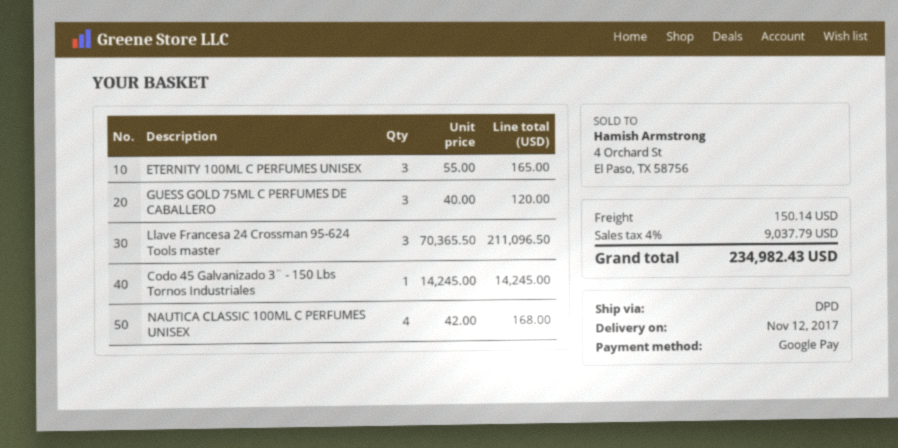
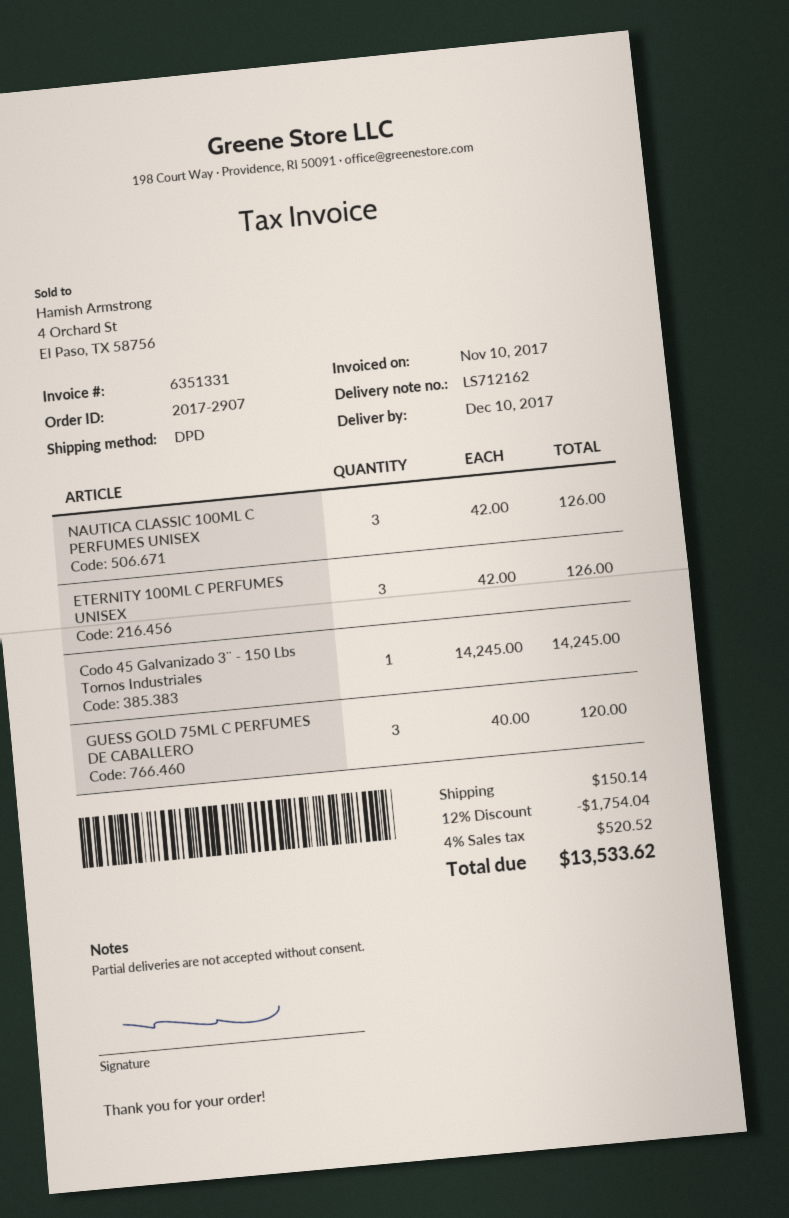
delivery date: 2017-11-12 -> 2017-12-10
ETERNITY 100ML C PERFUMES UNISEX: 3 x 55.00 = 165.00 -> 3 x 42.00 = 126.00
Llave Francesa 24 Crossman 95-624 Tools master: 3 x 70365.50 = 211096.50 -> none
NAUTICA CLASSIC 100ML C PERFUMES UNISEX: 4 x 42.00 = 168.00 -> 3 x 42.00 = 126.00
discount: none -> 12% = 1754.04
tax: 4% = 9037.79 -> 4% = 520.52
total: 234982.43 -> 13533.62

